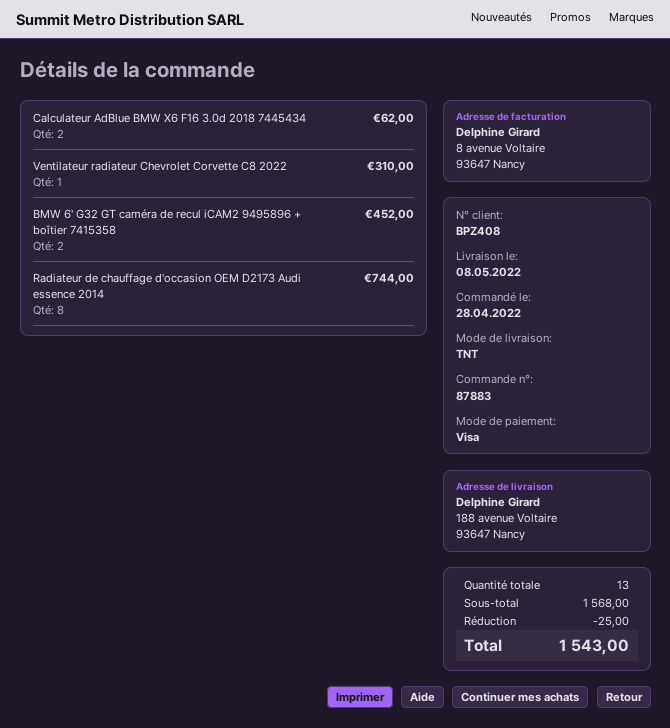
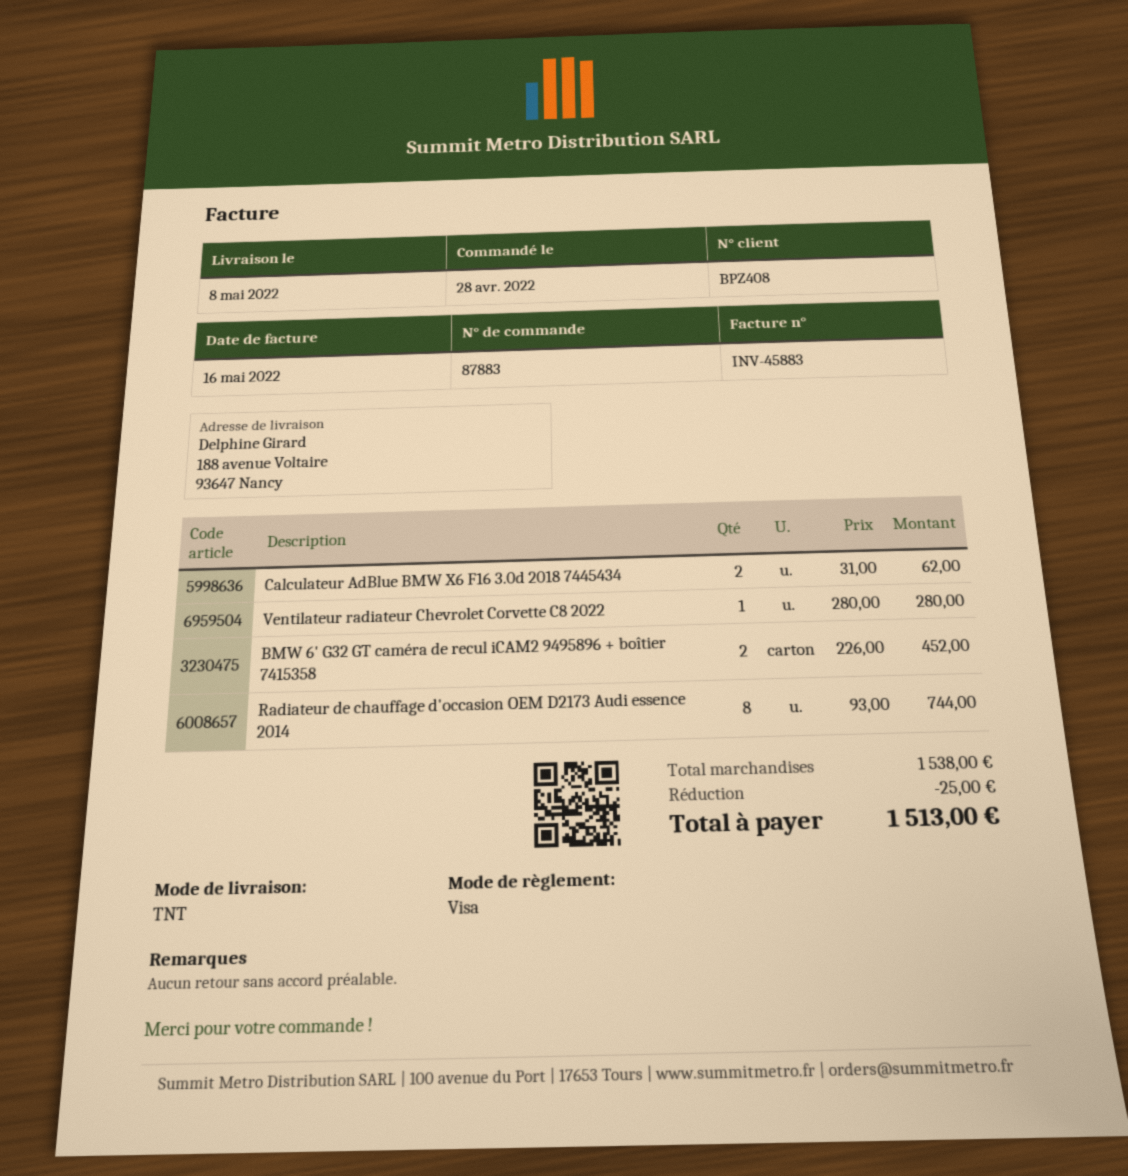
Ventilateur radiateur Chevrolet Corvette C8 2022: 1 for 310.00 -> 1 for 280.00
subtotal: 1568.00 -> 1538.00
total: 1543.00 -> 1513.00

